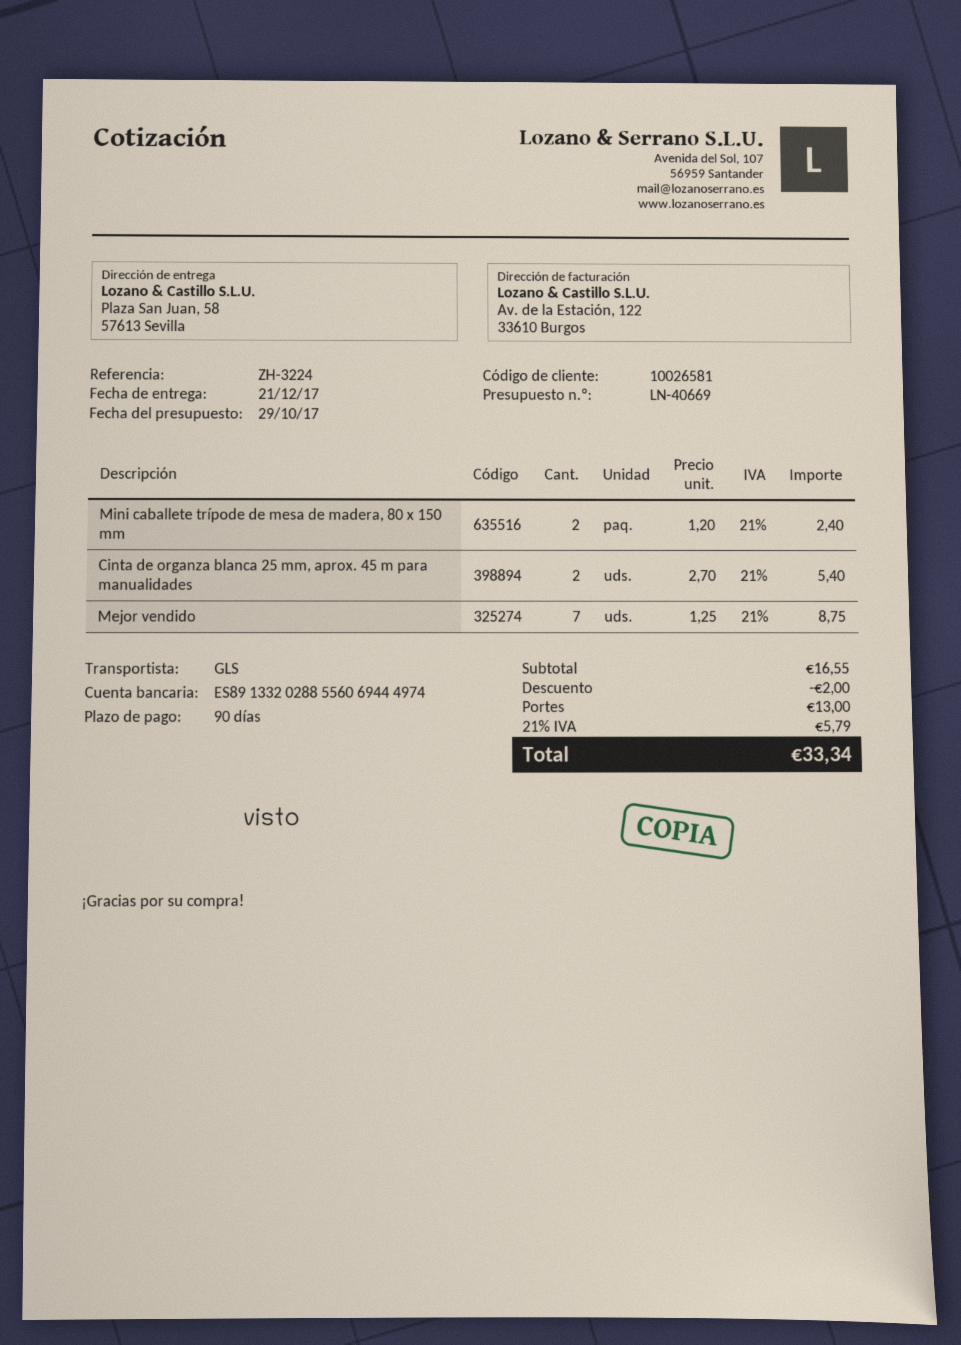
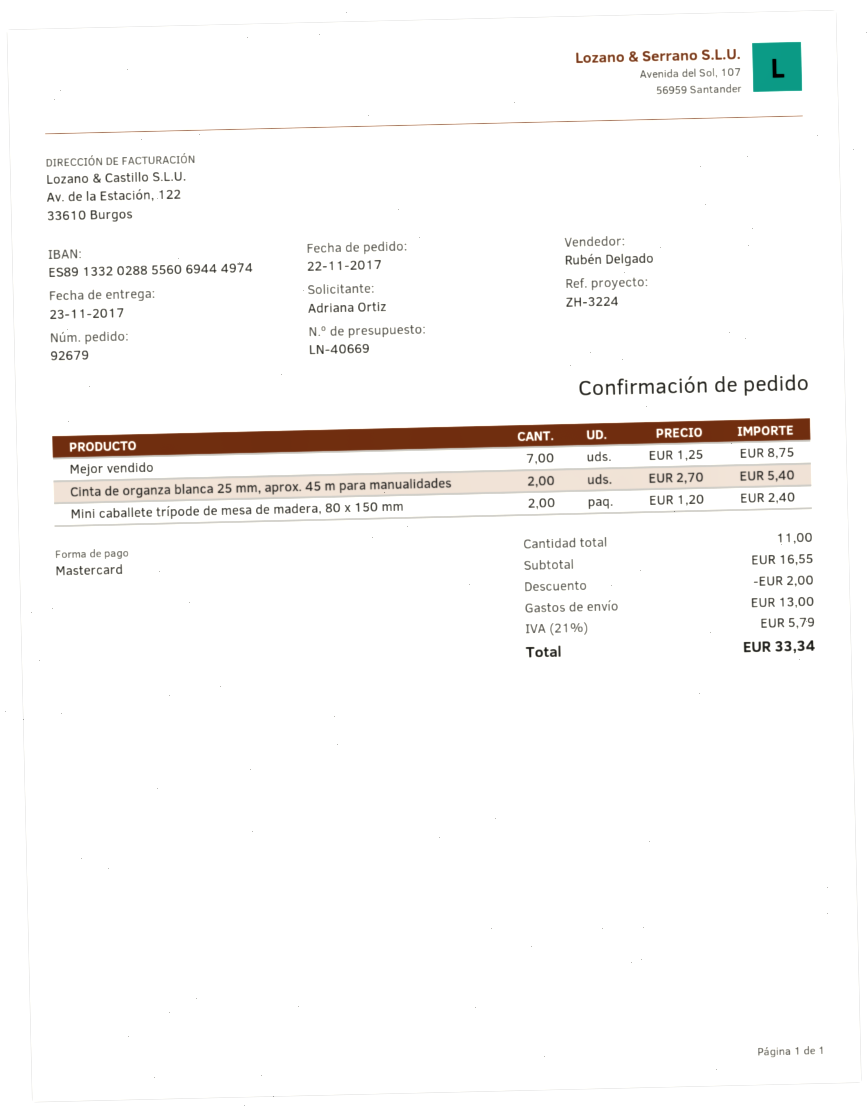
delivery date: 2017-12-21 -> 2017-11-23

